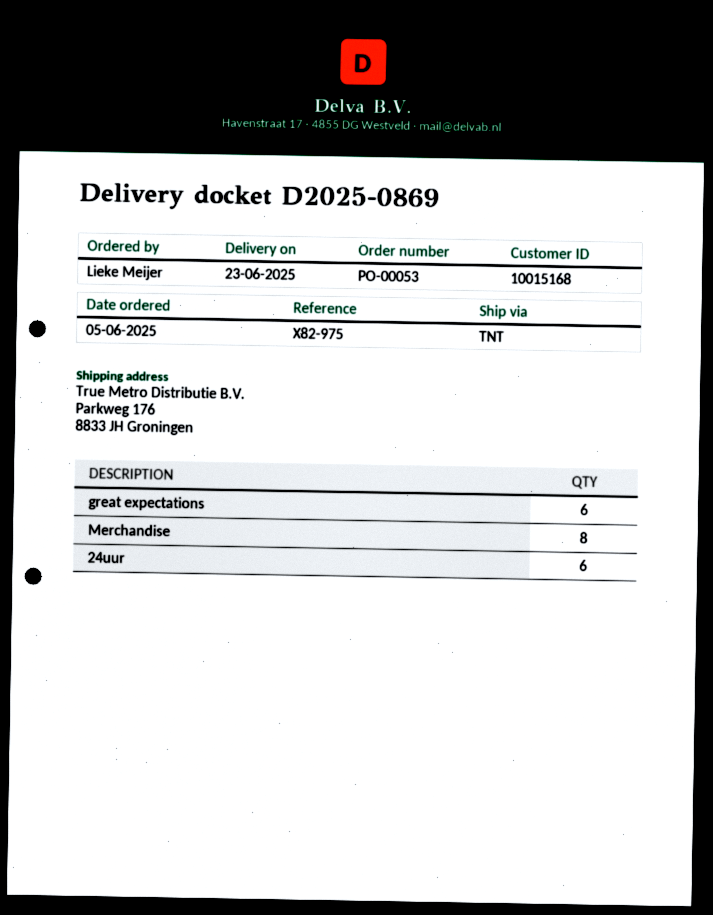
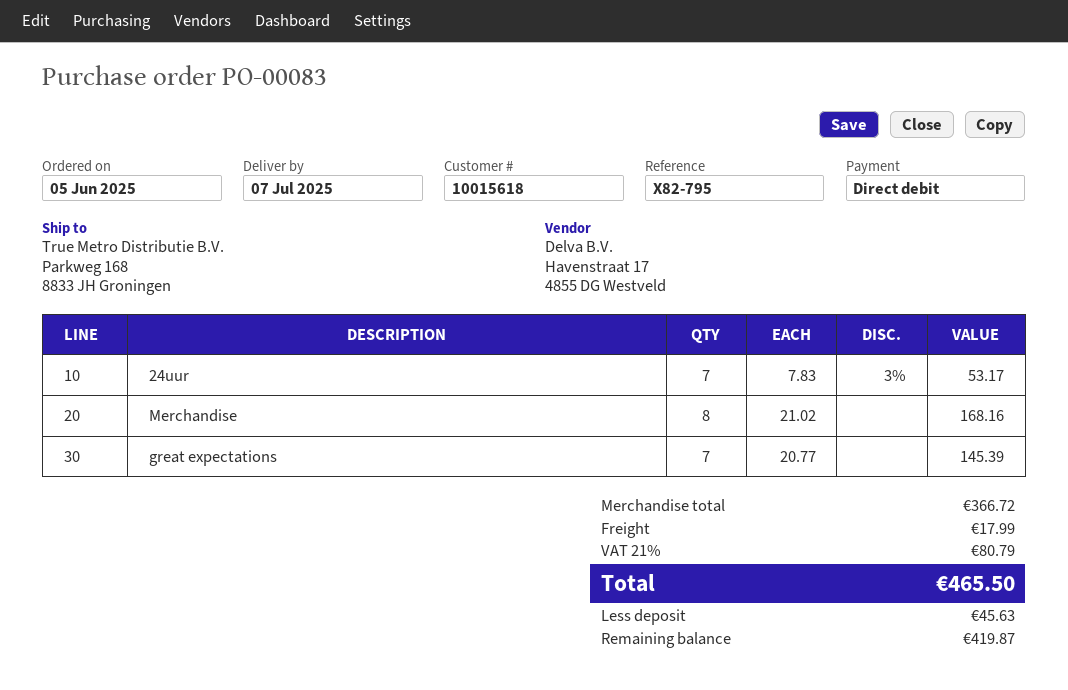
order number: PO-00053 -> PO-00083
delivery date: 2025-06-23 -> 2025-07-07
customer number: 10015168 -> 10015618
reference: X82-975 -> X82-795
ship to: Parkweg 176, 8833 JH Groningen -> Parkweg 168, 8833 JH Groningen
great expectations: 6 -> 7
24uur: 6 -> 7

